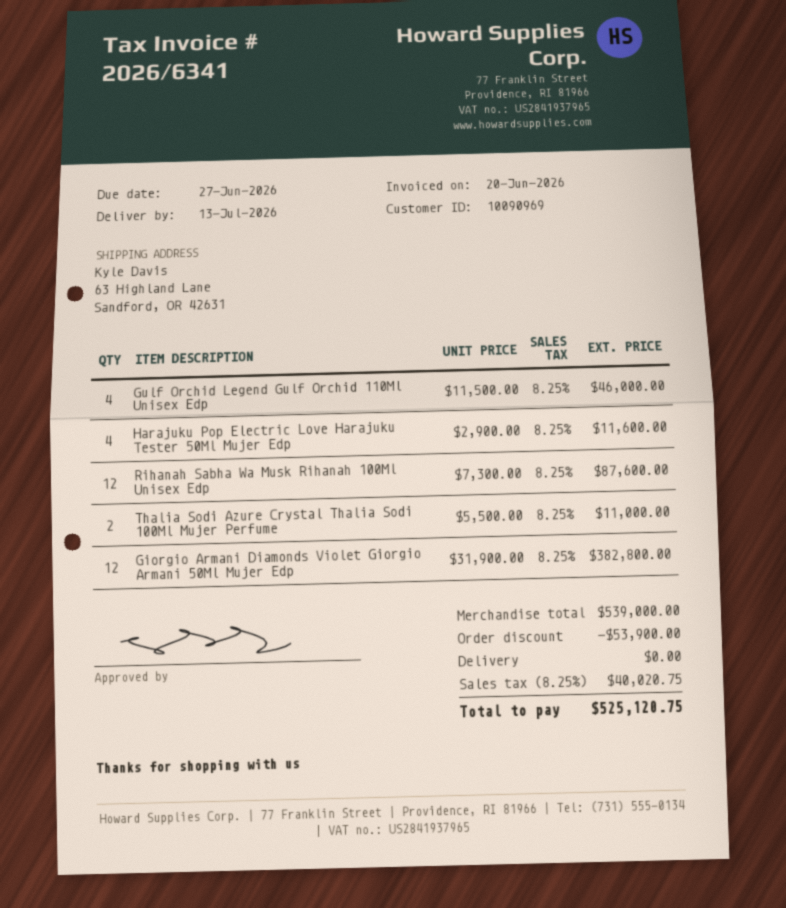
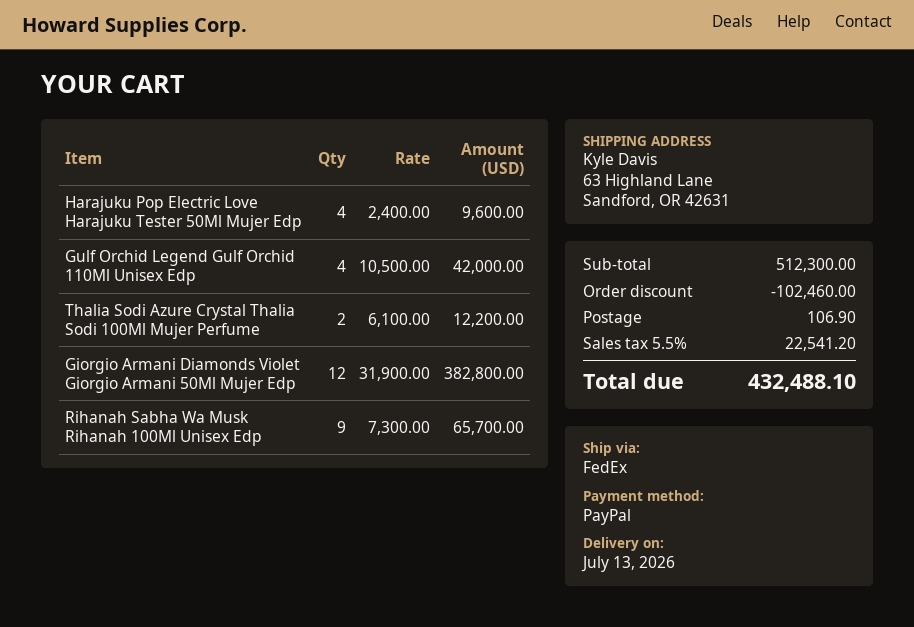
Gulf Orchid Legend Gulf Orchid 110Ml Unisex Edp: 4 x 11500.00 = 46000.00 -> 4 x 10500.00 = 42000.00
Harajuku Pop Electric Love Harajuku Tester 50Ml Mujer Edp: 4 x 2900.00 = 11600.00 -> 4 x 2400.00 = 9600.00
Rihanah Sabha Wa Musk Rihanah 100Ml Unisex Edp: 12 x 7300.00 = 87600.00 -> 9 x 7300.00 = 65700.00
Thalia Sodi Azure Crystal Thalia Sodi 100Ml Mujer Perfume: 2 x 5500.00 = 11000.00 -> 2 x 6100.00 = 12200.00
subtotal: 539000.00 -> 512300.00
discount: 53900.00 -> 102460.00
shipping: 0.00 -> 106.90
tax: 8.25% = 40020.75 -> 5.5% = 22541.20
total: 525120.75 -> 432488.10

